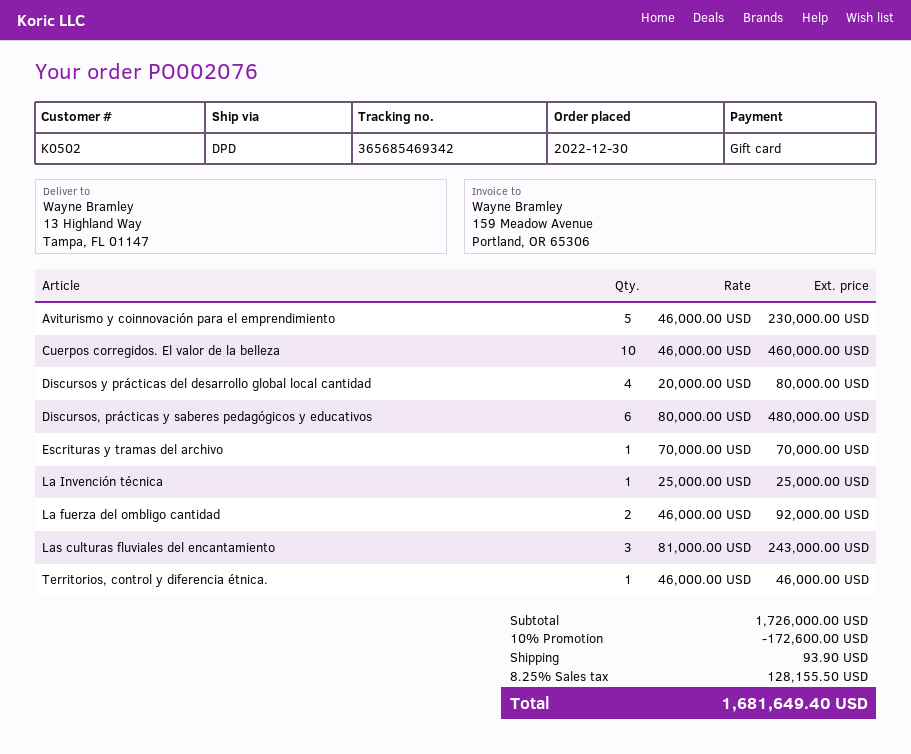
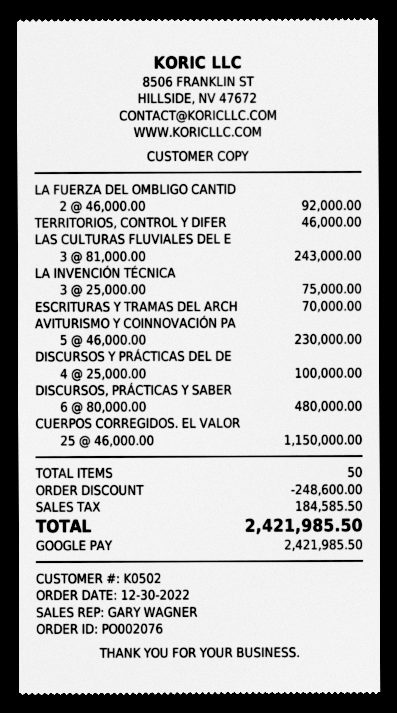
payment method: gift card -> Google Pay
Cuerpos corregidos. El valor de la belleza: 10 x 46000.00 = 460000.00 -> 25 x 46000.00 = 1150000.00
Discursos y prácticas del desarrollo global local cantidad: 4 x 20000.00 = 80000.00 -> 4 x 25000.00 = 100000.00
La Invención técnica: 1 x 25000.00 = 25000.00 -> 3 x 25000.00 = 75000.00
discount: 172600.00 -> 248600.00
shipping: 93.90 -> none
tax: 128155.50 -> 184585.50
total: 1681649.40 -> 2421985.50

